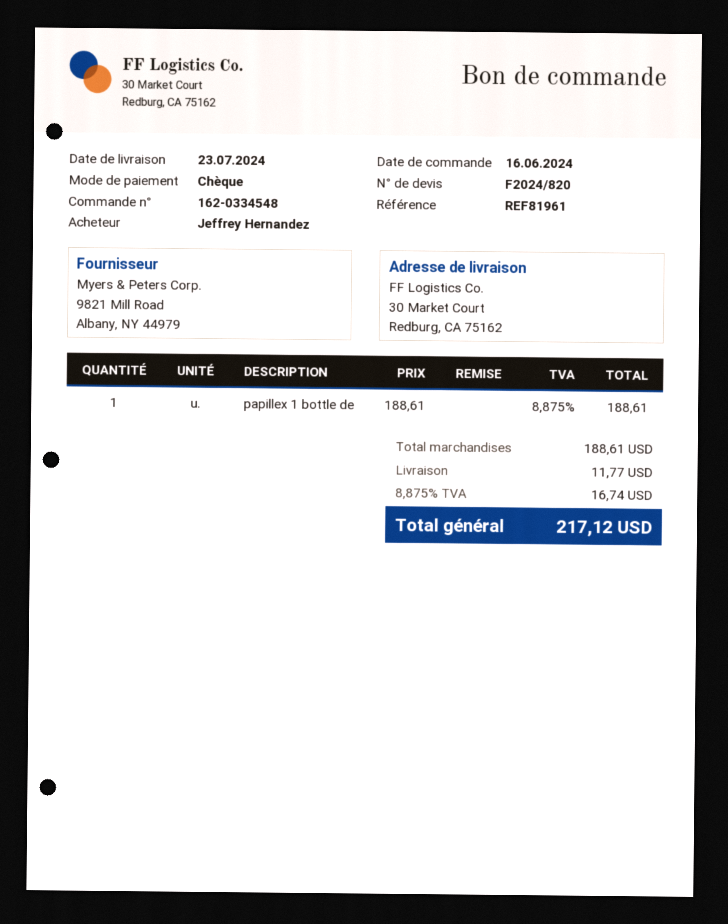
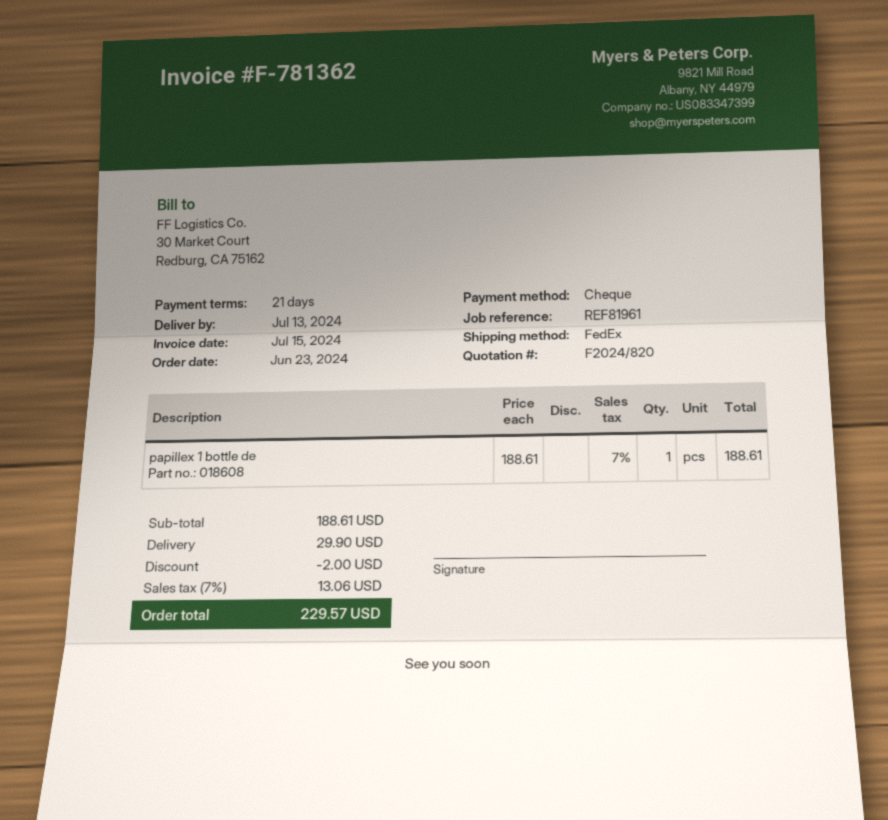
order date: 2024-06-16 -> 2024-06-23
delivery date: 2024-07-23 -> 2024-07-13
discount: none -> 2.00
shipping: 11.77 -> 29.90
tax: 8.875% = 16.74 -> 7% = 13.06
total: 217.12 -> 229.57

